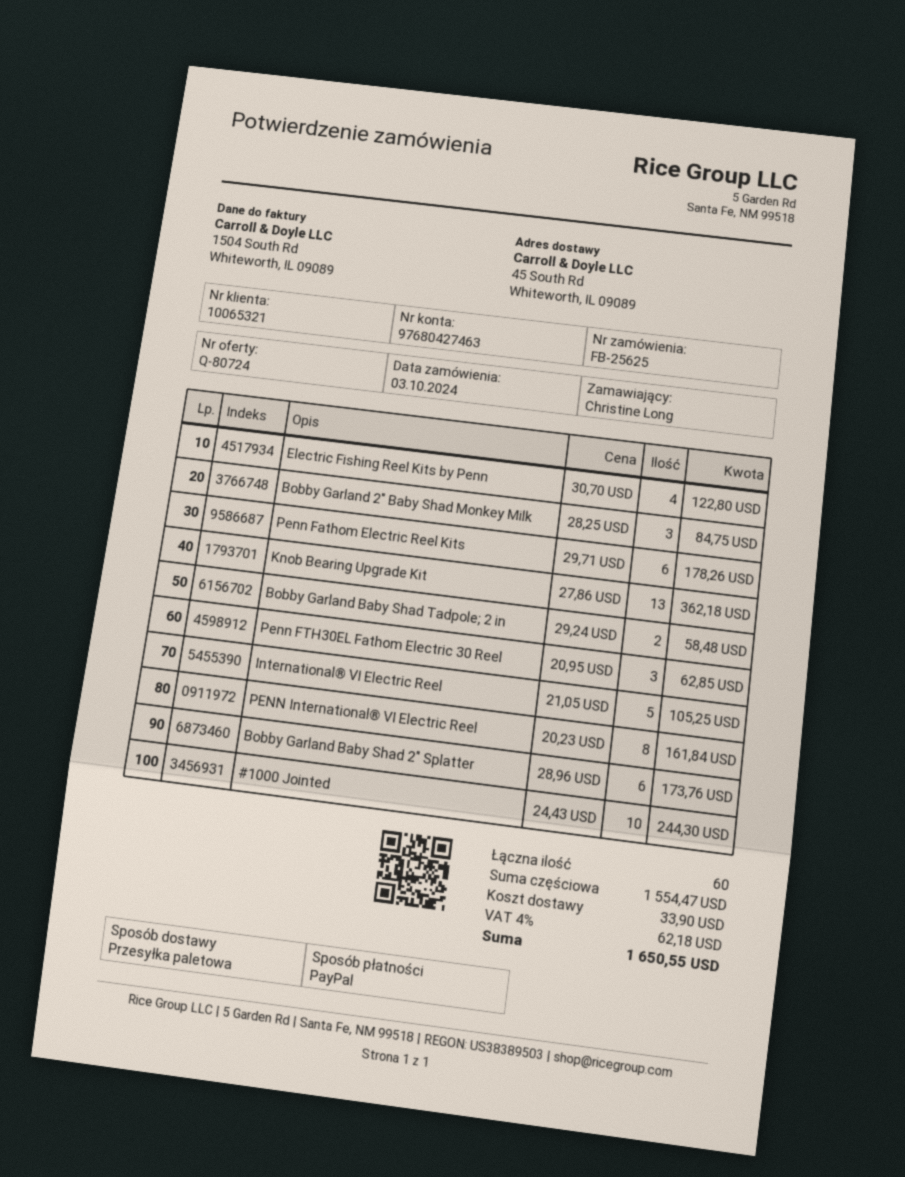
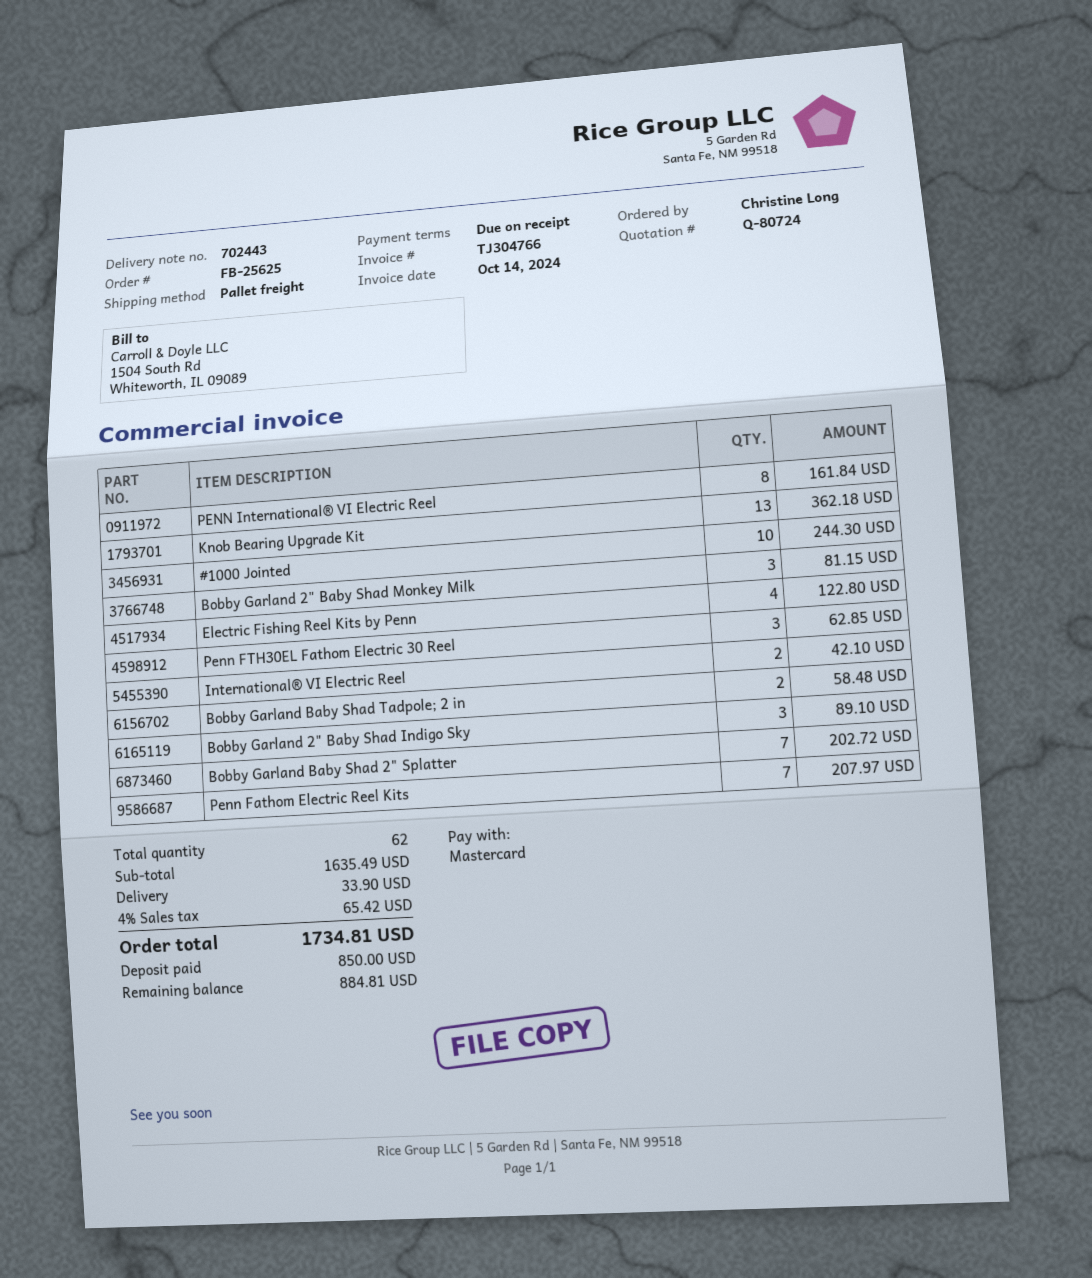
payment method: PayPal -> Mastercard
Bobby Garland 2" Baby Shad Monkey Milk: 3 for 84.75 -> 3 for 81.15
Penn Fathom Electric Reel Kits: 6 for 178.26 -> 7 for 207.97
International® VI Electric Reel: 5 for 105.25 -> 2 for 42.10
Bobby Garland Baby Shad 2" Splatter: 6 for 173.76 -> 7 for 202.72
Bobby Garland 2" Baby Shad Indigo Sky: none -> 3 for 89.10
total quantity: 60 -> 62
subtotal: 1554.47 -> 1635.49
tax: 4% = 62.18 -> 4% = 65.42
total: 1650.55 -> 1734.81

